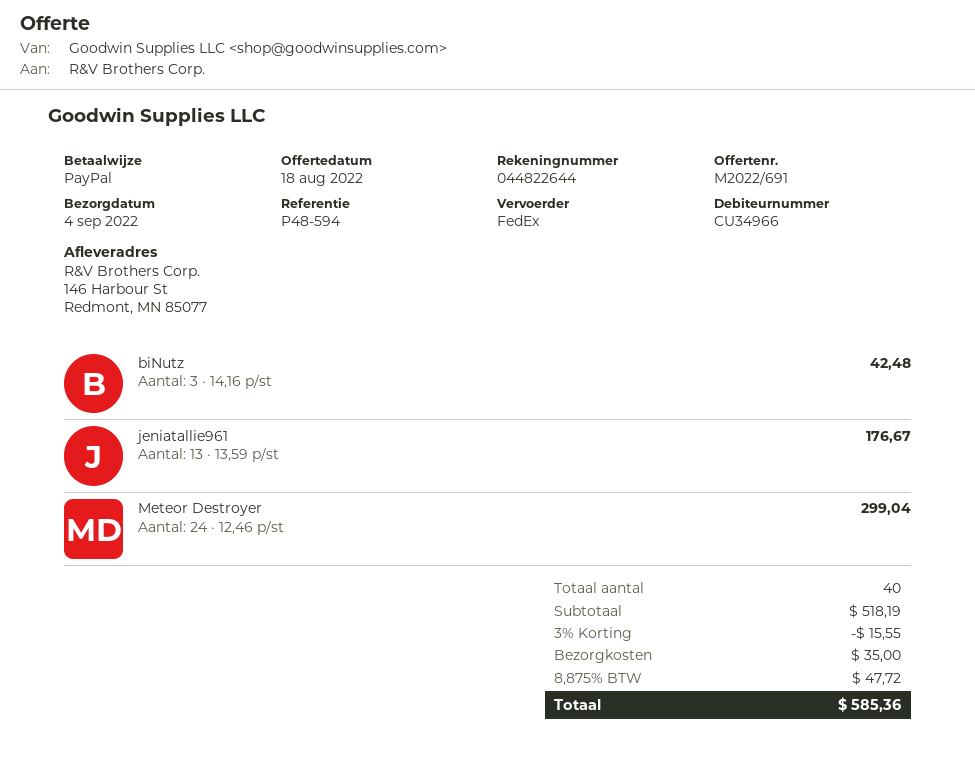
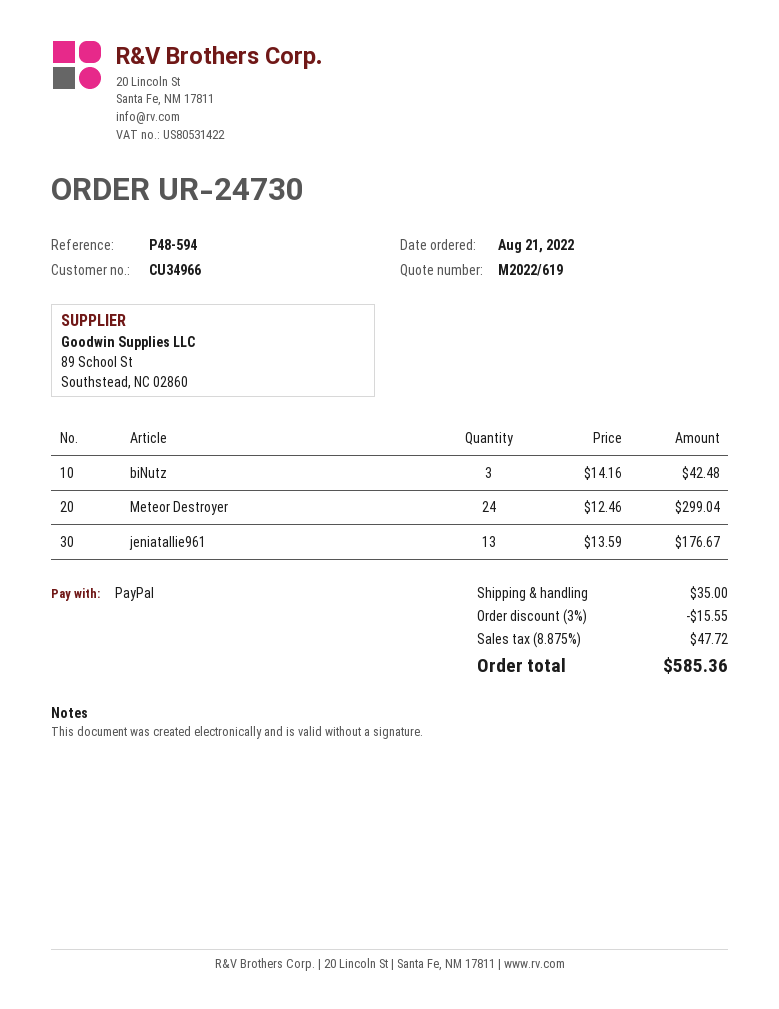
quote number: M2022/691 -> M2022/619

